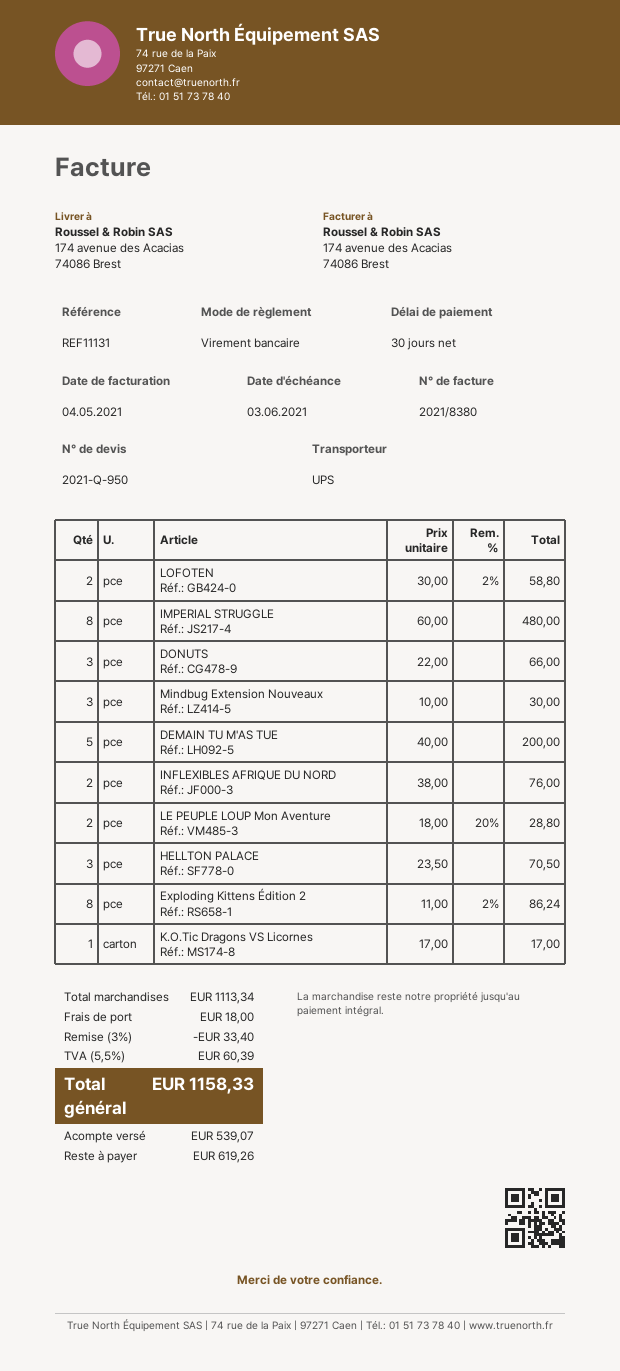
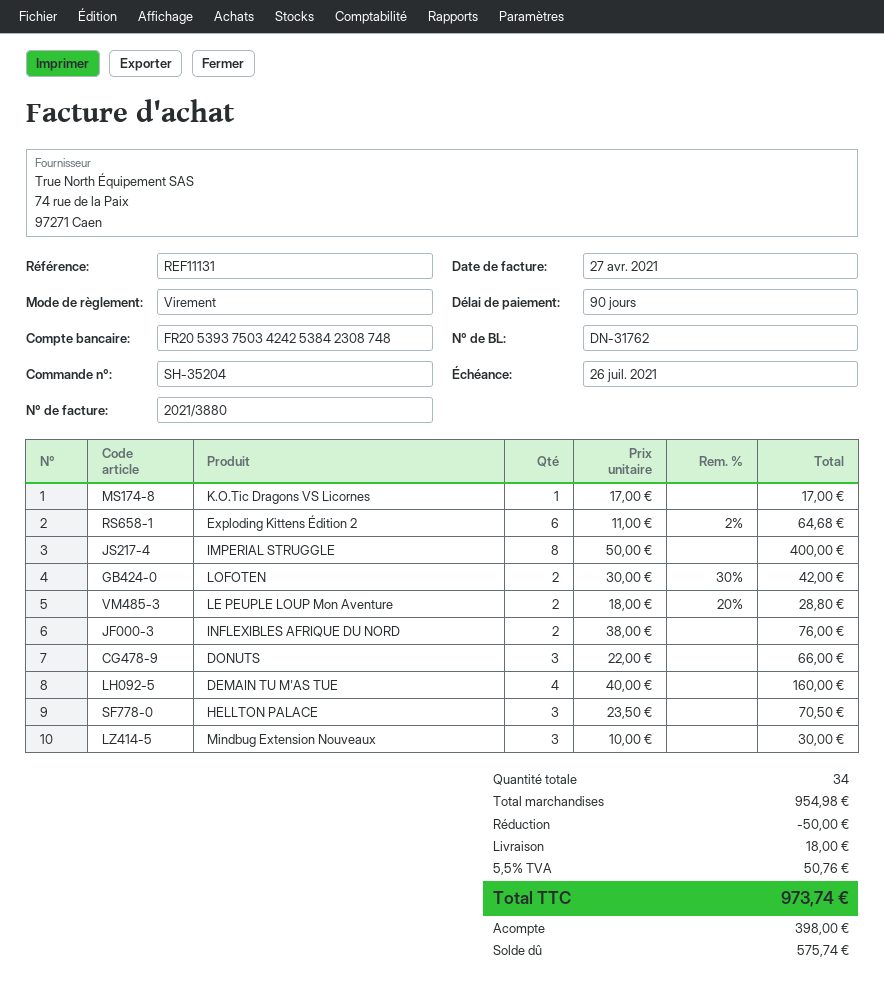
invoice number: 2021/8380 -> 2021/3880
invoice date: 2021-05-04 -> 2021-04-27
payment terms: 30 days -> 90 days
due date: 2021-06-03 -> 2021-07-26
LOFOTEN: 2 x 30.00 - 2% = 58.80 -> 2 x 30.00 - 30% = 42.00
IMPERIAL STRUGGLE: 8 x 60.00 = 480.00 -> 8 x 50.00 = 400.00
DEMAIN TU M'AS TUE: 5 x 40.00 = 200.00 -> 4 x 40.00 = 160.00
Exploding Kittens Édition 2: 8 x 11.00 - 2% = 86.24 -> 6 x 11.00 - 2% = 64.68
subtotal: 1113.34 -> 954.98
discount: 33.40 -> 50.00
tax: 5.5% = 60.39 -> 5.5% = 50.76
total: 1158.33 -> 973.74
deposit: 539.07 -> 398.00
balance: 619.26 -> 575.74

